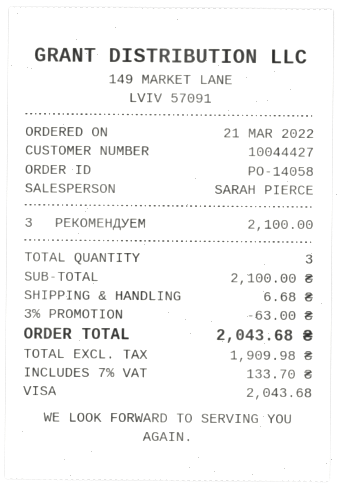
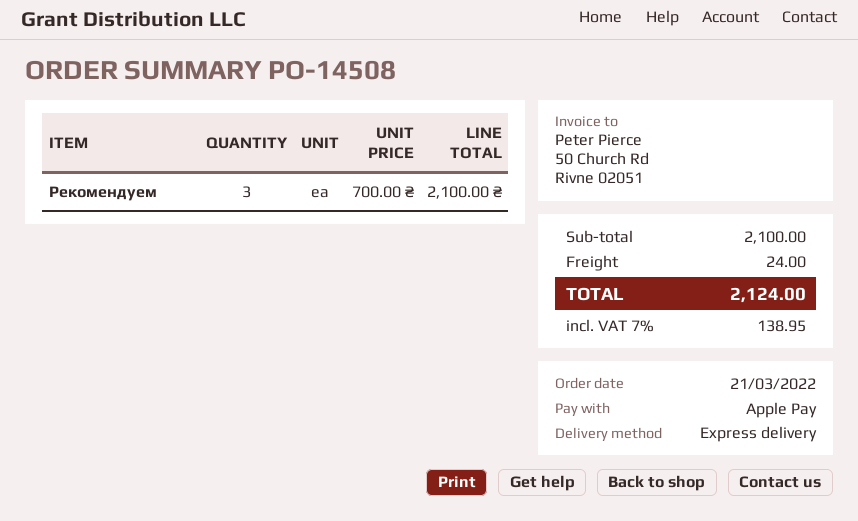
order number: PO-14058 -> PO-14508
payment method: Visa -> Apple Pay
discount: 3% = 63.00 -> none
shipping: 6.68 -> 24.00
tax: 7% = 133.70 -> 7% = 138.95
total: 2043.68 -> 2124.00

